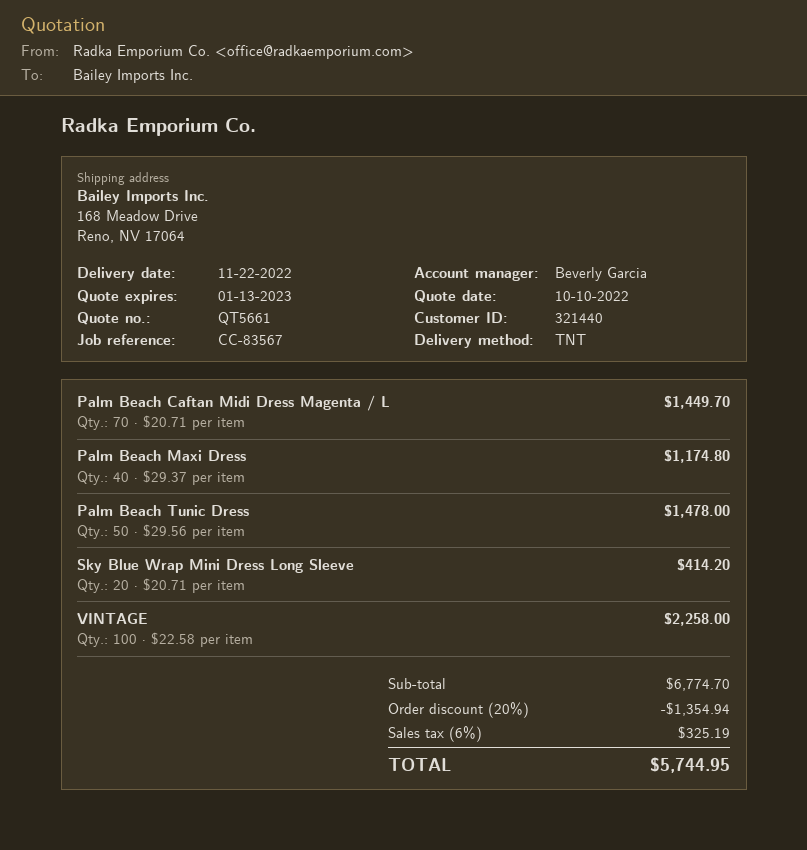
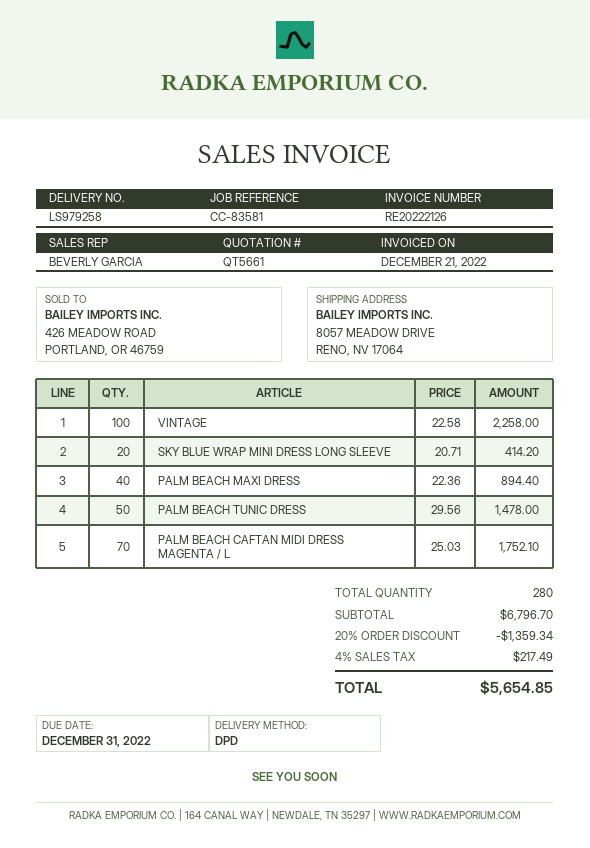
reference: CC-83567 -> CC-83581
shipping method: TNT -> DPD
ship to: 168 Meadow Drive, Reno, NV 17064 -> 8057 MEADOW DRIVE, RENO, NV 17064
Palm Beach Caftan Midi Dress Magenta / L: 70 x 20.71 = 1449.70 -> 70 x 25.03 = 1752.10
Palm Beach Maxi Dress: 40 x 29.37 = 1174.80 -> 40 x 22.36 = 894.40
subtotal: 6774.70 -> 6796.70
discount: 20% = 1354.94 -> 20% = 1359.34
tax: 6% = 325.19 -> 4% = 217.49
total: 5744.95 -> 5654.85

